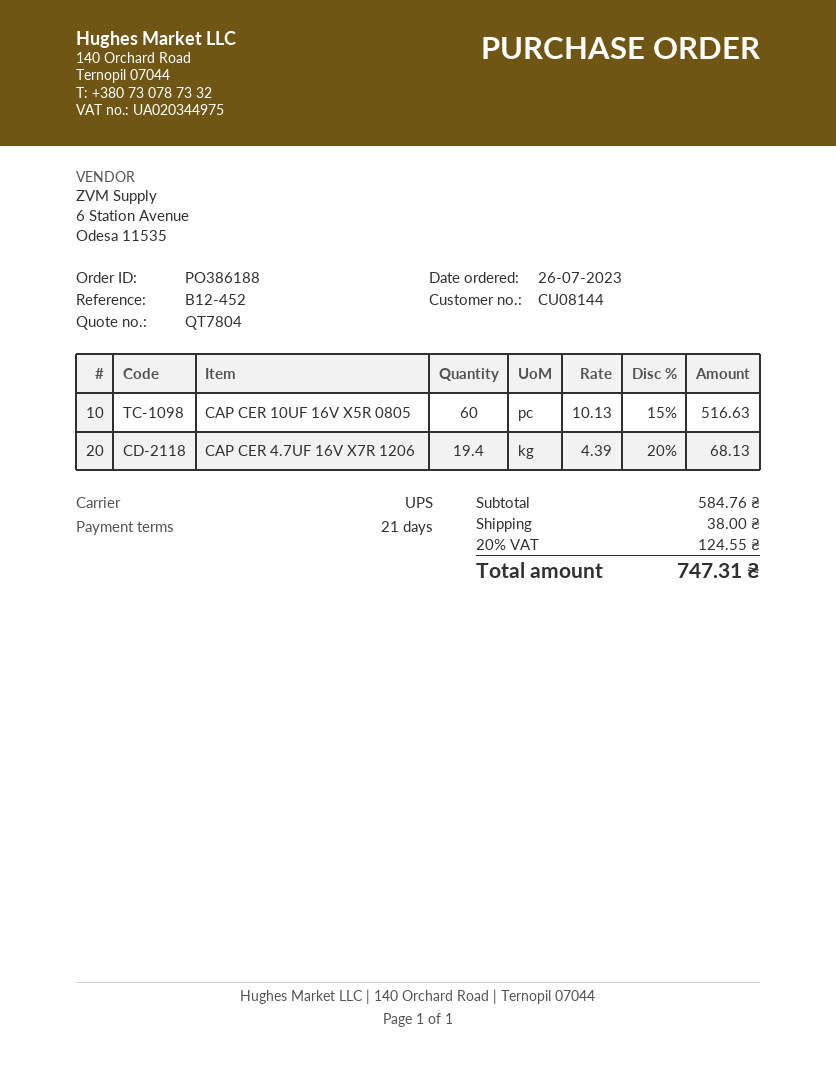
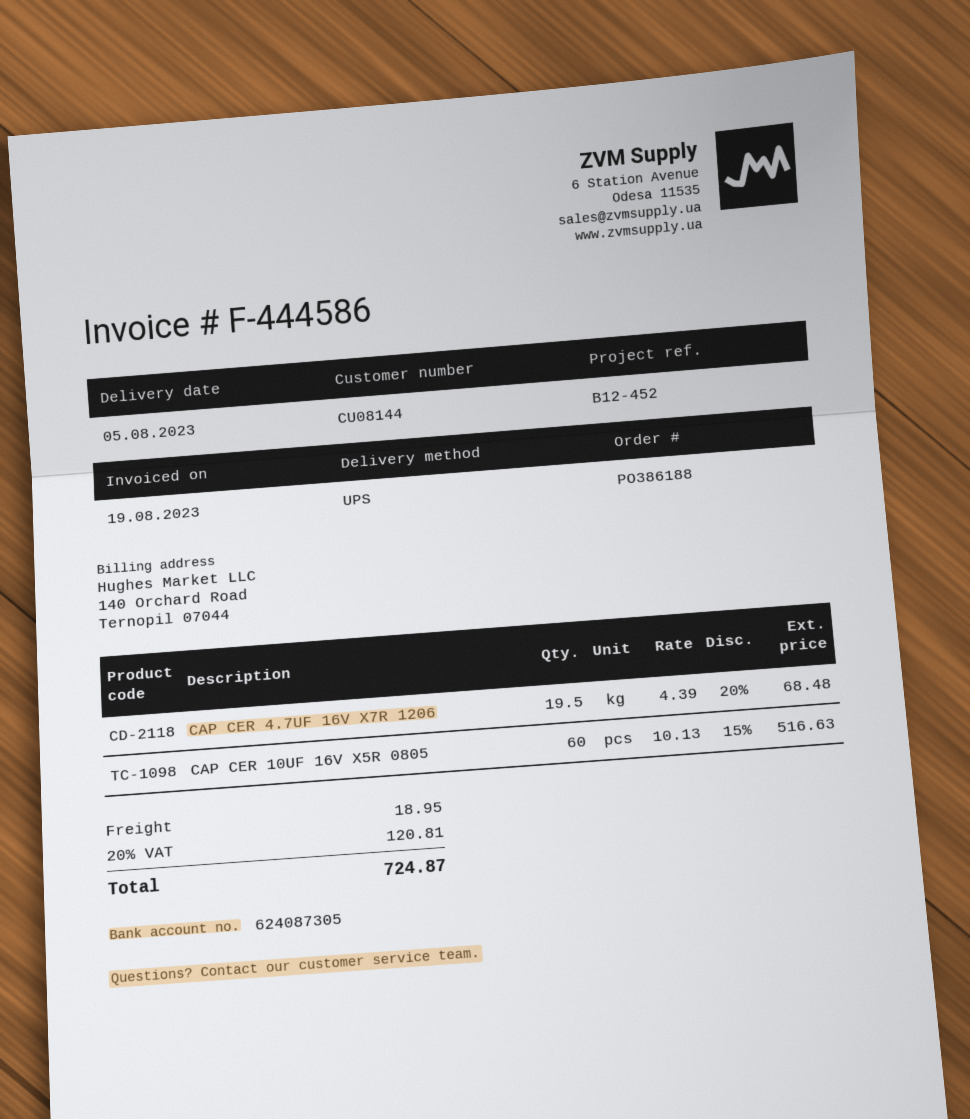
CAP CER 4.7UF 16V X7R 1206: 19.4 x 4.39 - 20% = 68.13 -> 19.5 x 4.39 - 20% = 68.48
shipping: 38.00 -> 18.95
tax: 20% = 124.55 -> 20% = 120.81
total: 747.31 -> 724.87

